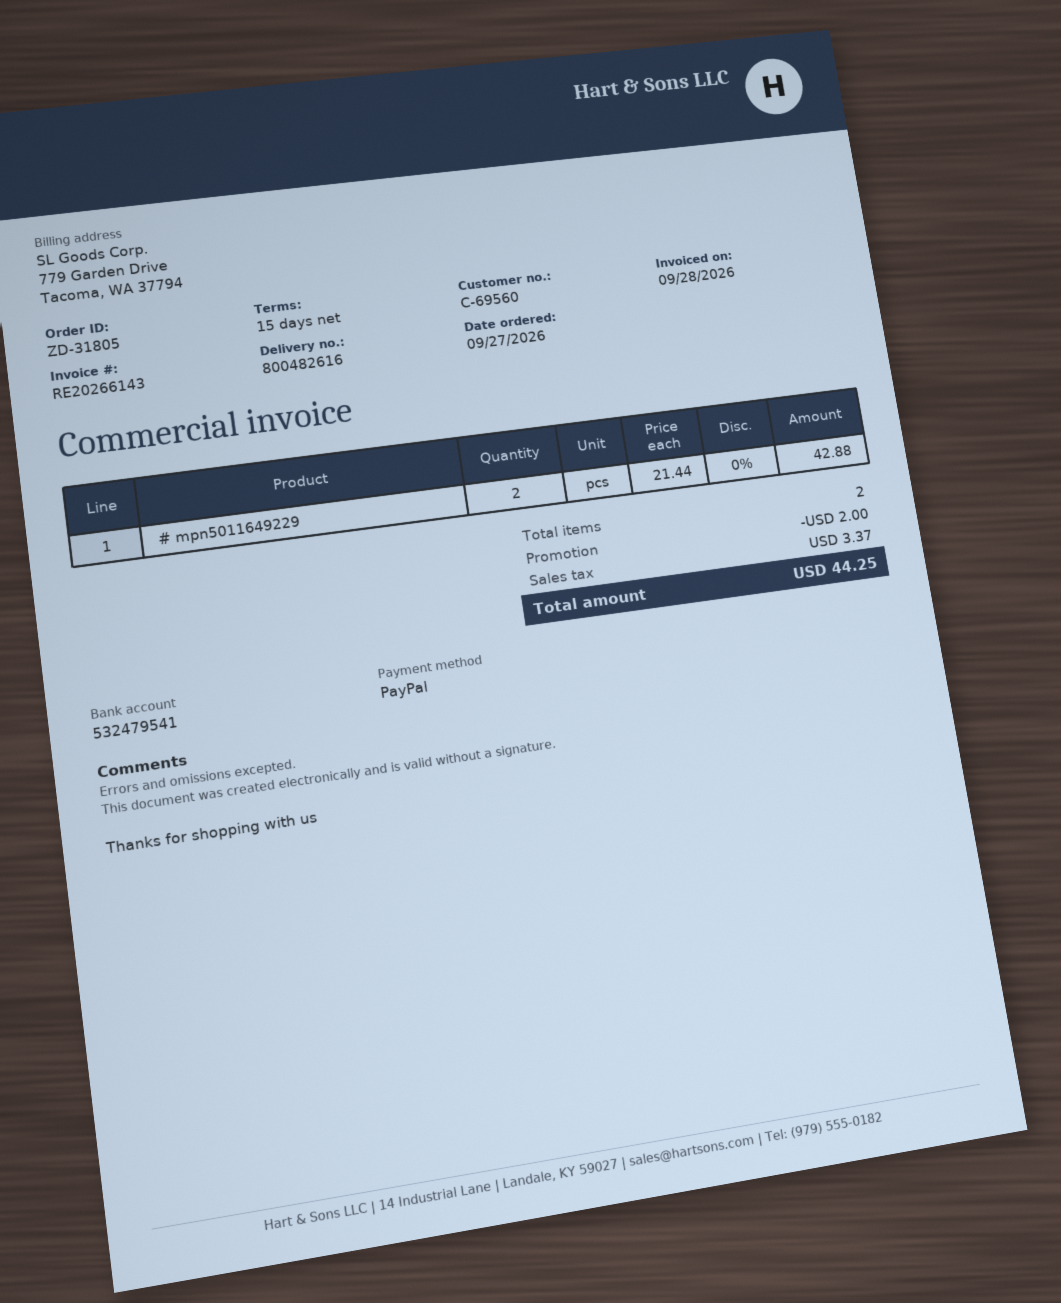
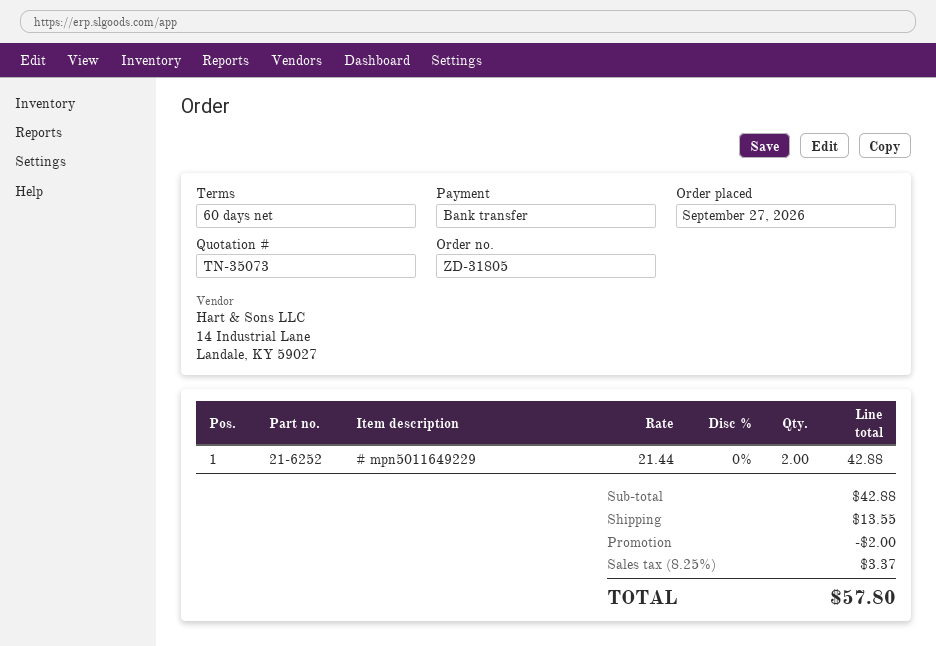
payment terms: 15 days -> 60 days
payment method: PayPal -> bank transfer
shipping: none -> 13.55
total: 44.25 -> 57.80

